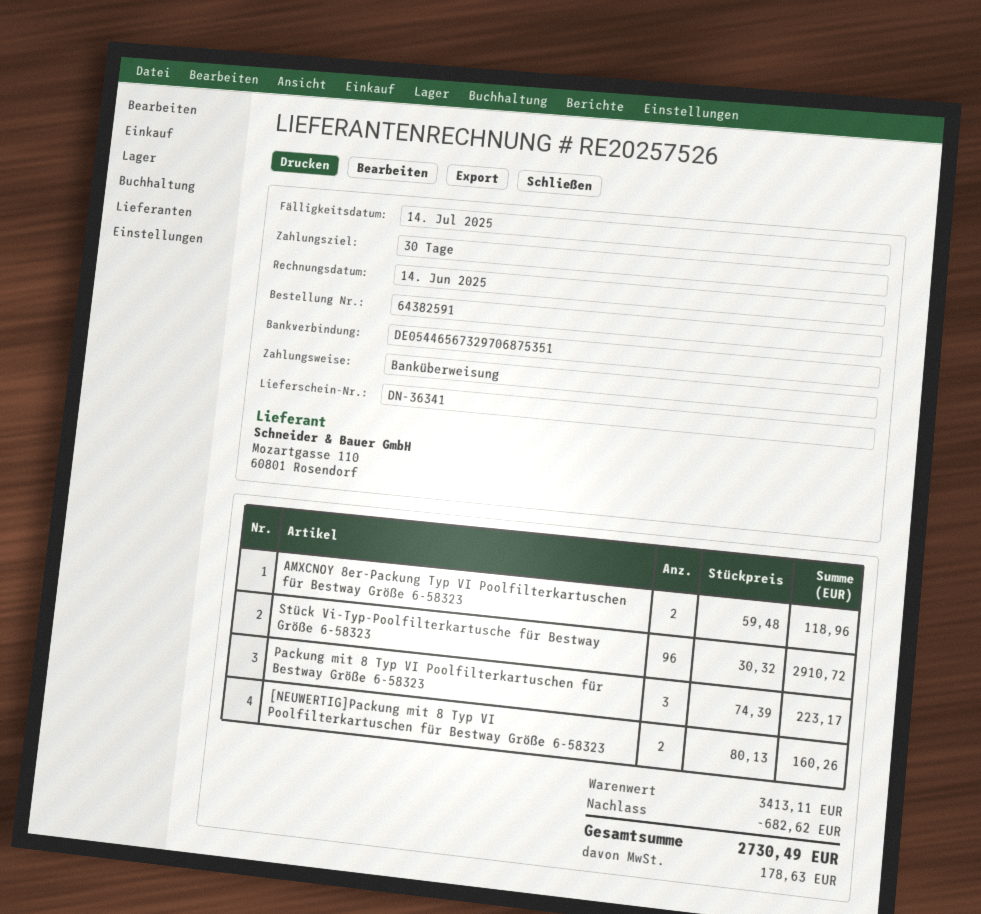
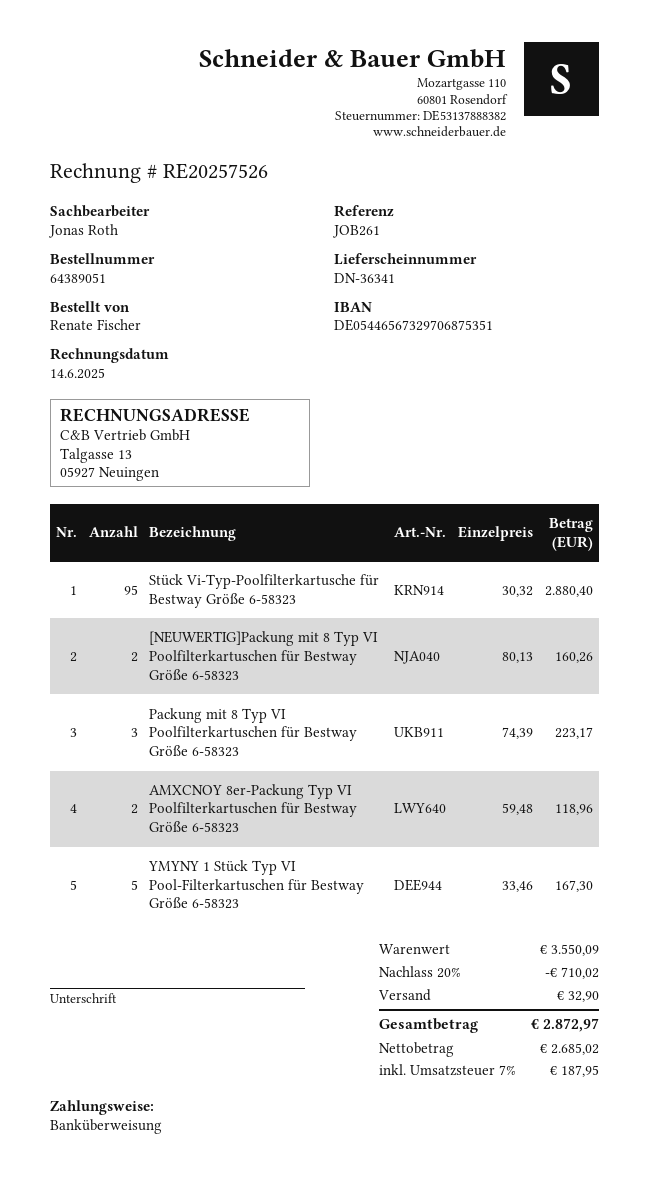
order number: 64382591 -> 64389051
Stück Vi-Typ-Poolfilterkartusche für Bestway Größe 6-58323: 96 x 30.32 = 2910.72 -> 95 x 30.32 = 2880.40
YMYNY 1 Stück Typ VI Pool-Filterkartuschen für Bestway Größe 6-58323: none -> 5 x 33.46 = 167.30
subtotal: 3413.11 -> 3550.09
discount: 682.62 -> 710.02
shipping: none -> 32.90
tax: 178.63 -> 187.95
total: 2730.49 -> 2872.97

